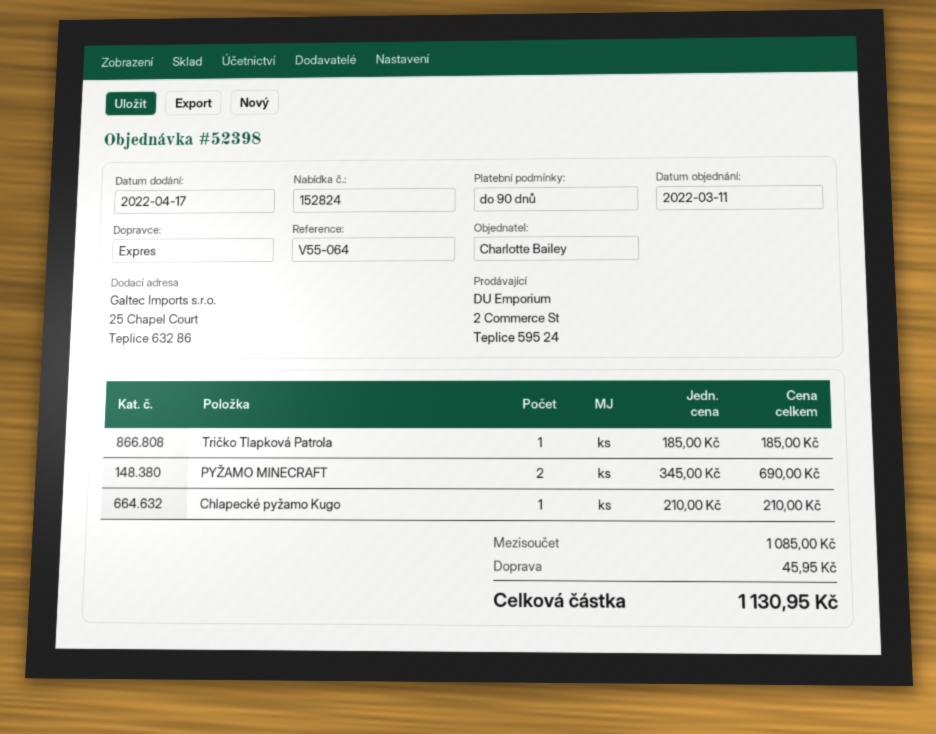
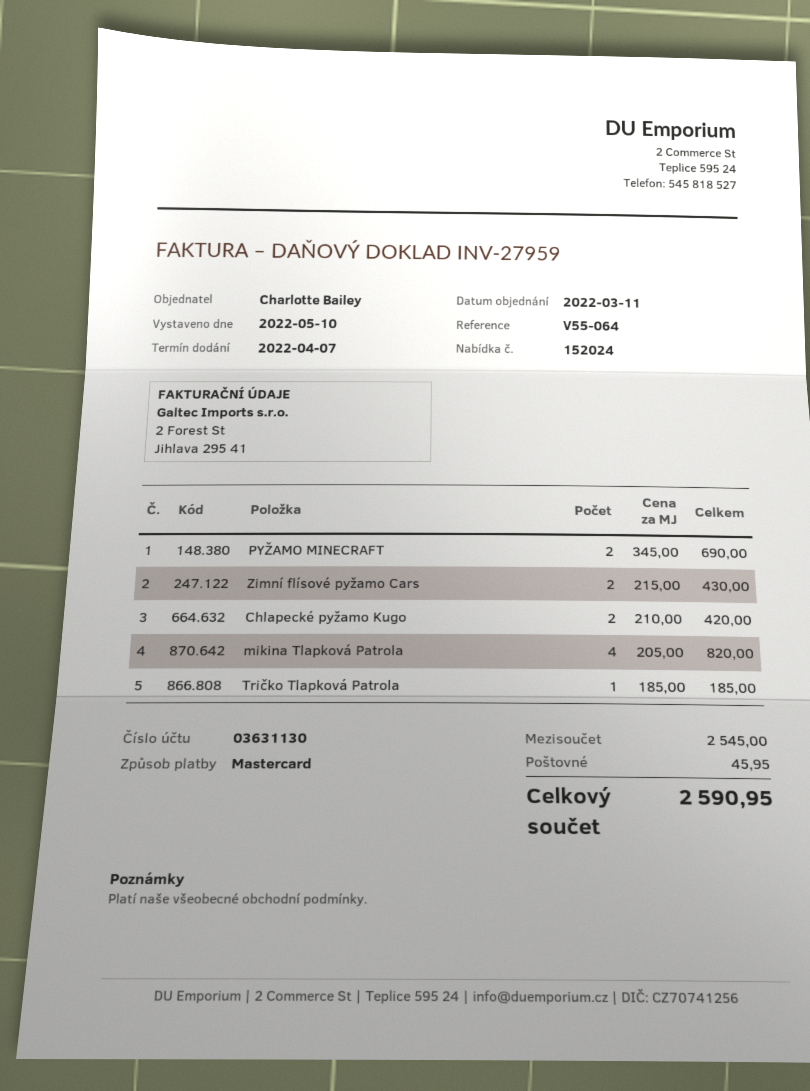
quote number: 152824 -> 152024
delivery date: 2022-04-17 -> 2022-04-07
Chlapecké pyžamo Kugo: 1 x 210.00 = 210.00 -> 2 x 210.00 = 420.00
Zimní flísové pyžamo Cars: none -> 2 x 215.00 = 430.00
mikina Tlapková Patrola: none -> 4 x 205.00 = 820.00
subtotal: 1085.00 -> 2545.00
total: 1130.95 -> 2590.95

